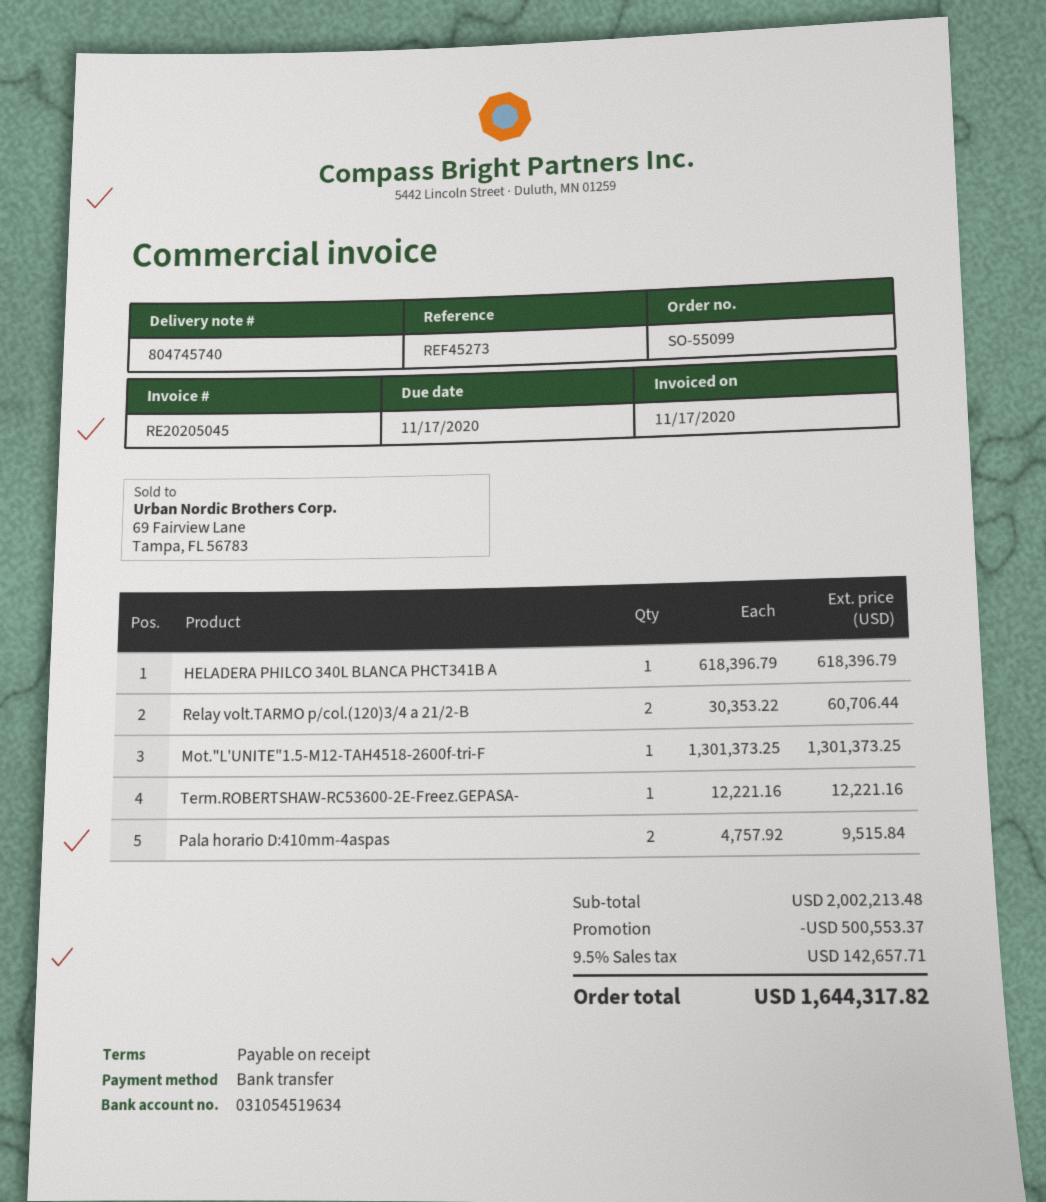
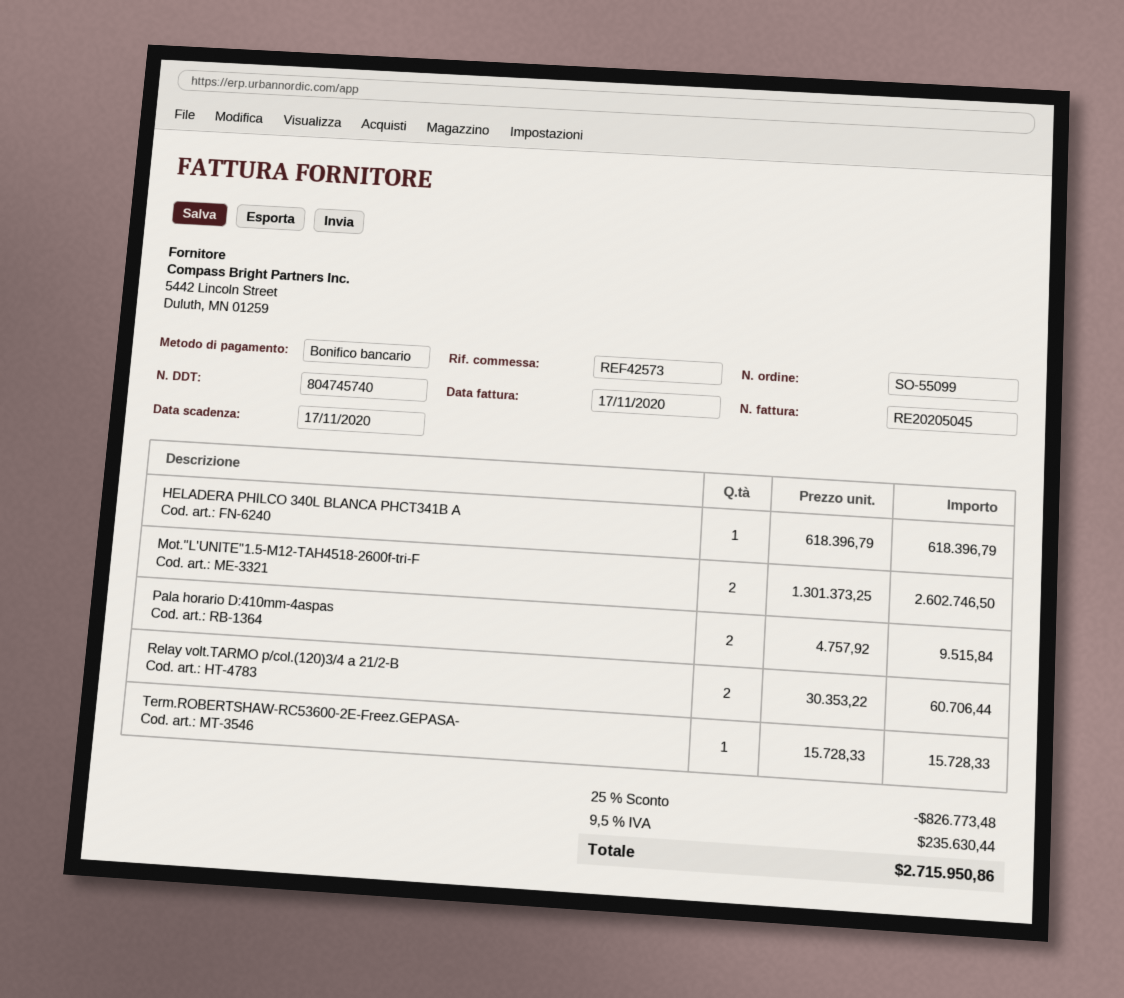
reference: REF45273 -> REF42573
Mot."L'UNITE"1.5-M12-TAH4518-2600f-tri-F: 1 x 1301373.25 = 1301373.25 -> 2 x 1301373.25 = 2602746.50
Term.ROBERTSHAW-RC53600-2E-Freez.GEPASA-: 1 x 12221.16 = 12221.16 -> 1 x 15728.33 = 15728.33
discount: 500553.37 -> 826773.48
tax: 9.5% = 142657.71 -> 9.5% = 235630.44
total: 1644317.82 -> 2715950.86

